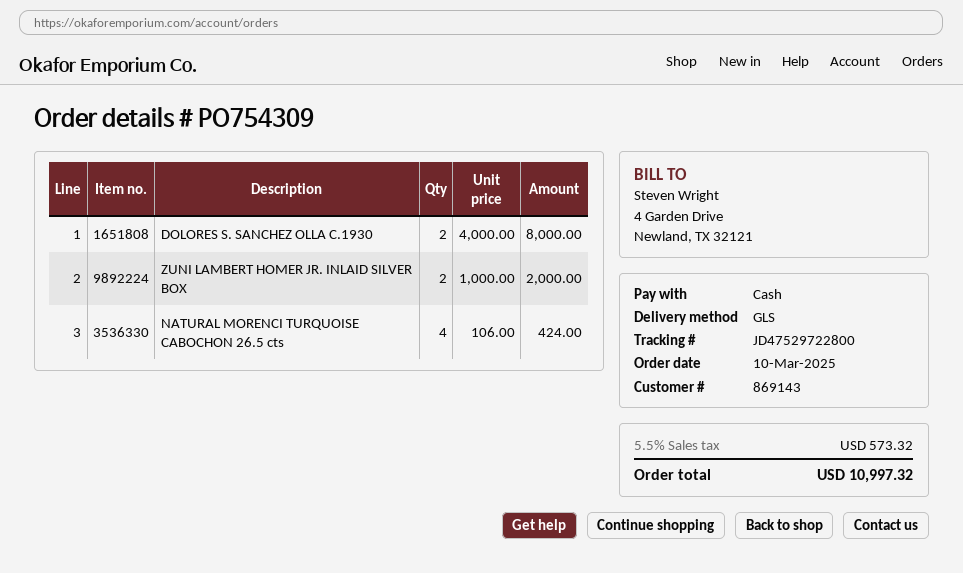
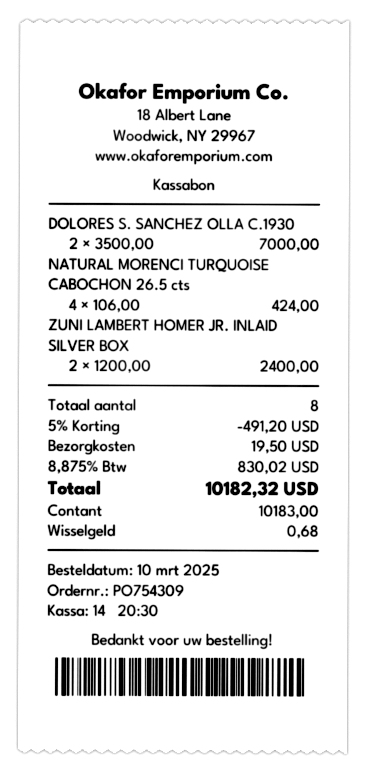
DOLORES S. SANCHEZ OLLA C.1930: 2 x 4000.00 = 8000.00 -> 2 x 3500.00 = 7000.00
ZUNI LAMBERT HOMER JR. INLAID SILVER BOX: 2 x 1000.00 = 2000.00 -> 2 x 1200.00 = 2400.00
discount: none -> 5% = 491.20
shipping: none -> 19.50
tax: 5.5% = 573.32 -> 8.875% = 830.02
total: 10997.32 -> 10182.32

